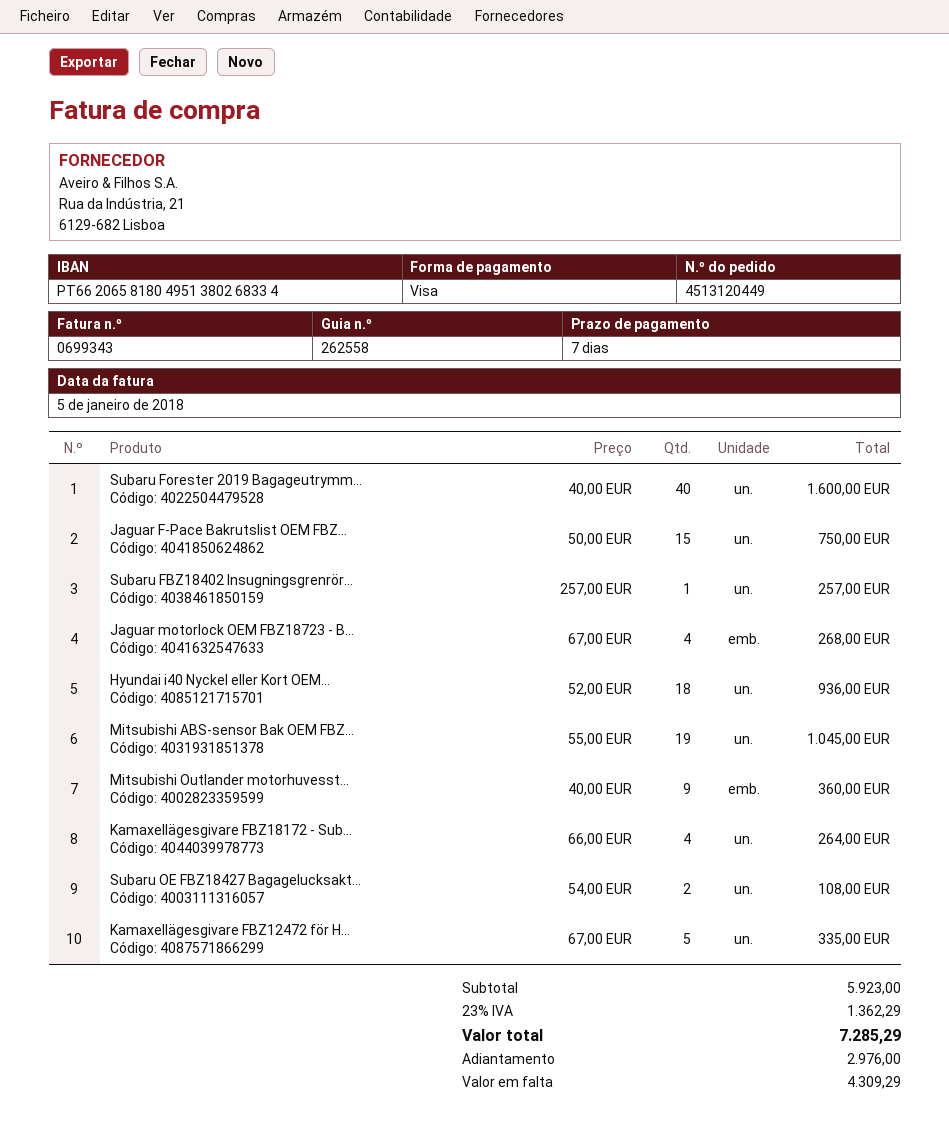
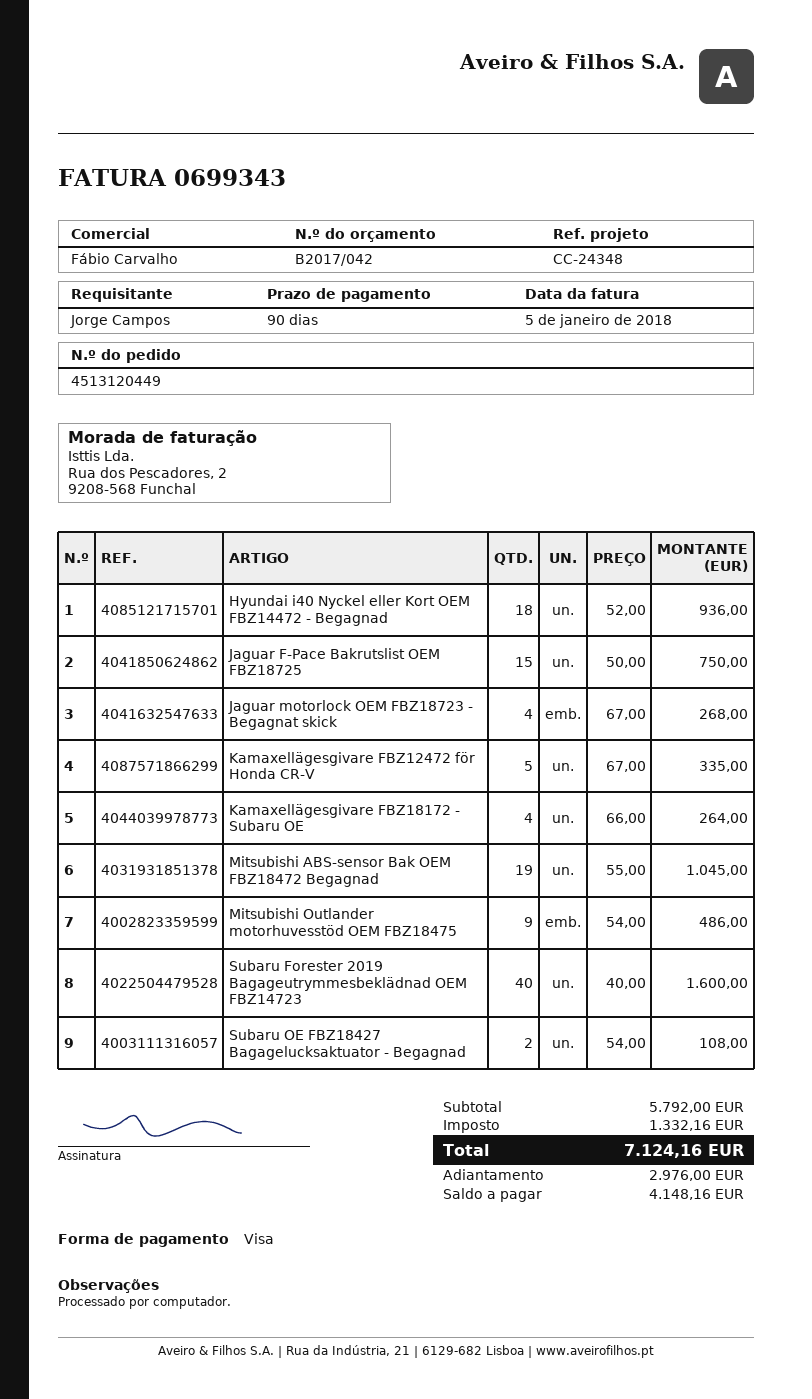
payment terms: 7 days -> 90 days
Subaru FBZ18402 Insugningsgrenrör...: 1 x 257.00 = 257.00 -> none
Mitsubishi Outlander motorhuvesst...: 9 x 40.00 = 360.00 -> 9 x 54.00 = 486.00
subtotal: 5923.00 -> 5792.00
tax: 1362.29 -> 1332.16
total: 7285.29 -> 7124.16
balance: 4309.29 -> 4148.16

